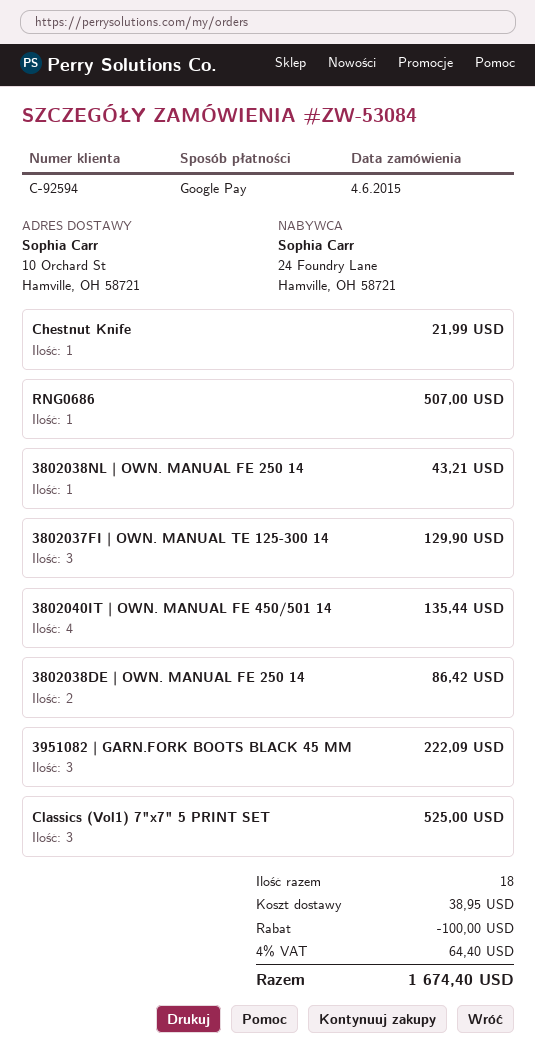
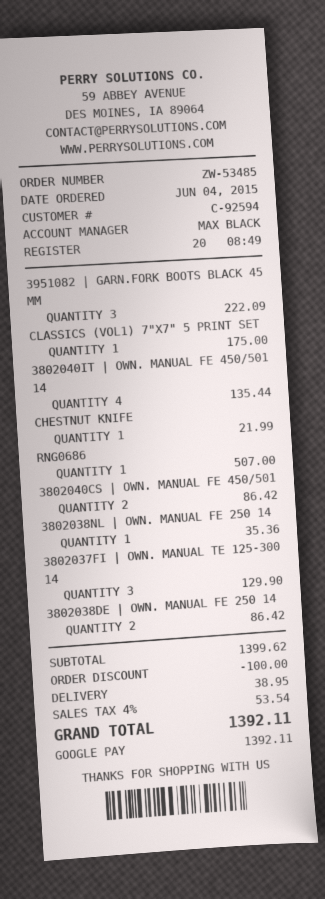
order number: ZW-53084 -> ZW-53485
3802038NL | OWN. MANUAL FE 250 14: 1 for 43.21 -> 1 for 35.36
Classics (Vol1) 7"x7" 5 PRINT SET: 3 for 525.00 -> 1 for 175.00
3802040CS | OWN. MANUAL FE 450/501: none -> 2 for 86.42
tax: 4% = 64.40 -> 4% = 53.54
total: 1674.40 -> 1392.11

